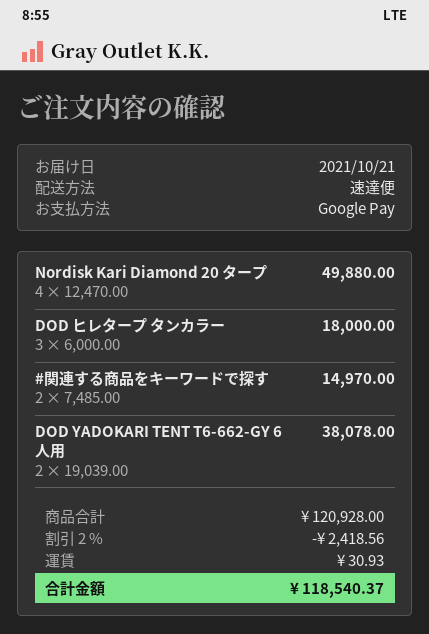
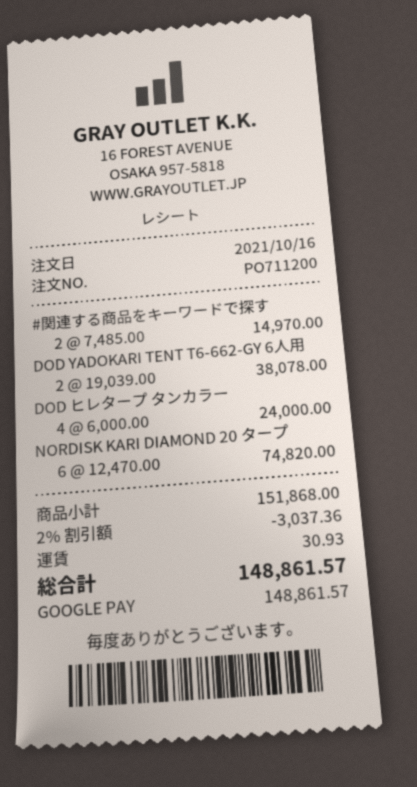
Nordisk Kari Diamond 20 タープ: 4 x 12470.00 = 49880.00 -> 6 x 12470.00 = 74820.00
DOD ヒレタープ タンカラー: 3 x 6000.00 = 18000.00 -> 4 x 6000.00 = 24000.00
subtotal: 120928.00 -> 151868.00
discount: 2% = 2418.56 -> 2% = 3037.36
total: 118540.37 -> 148861.57

